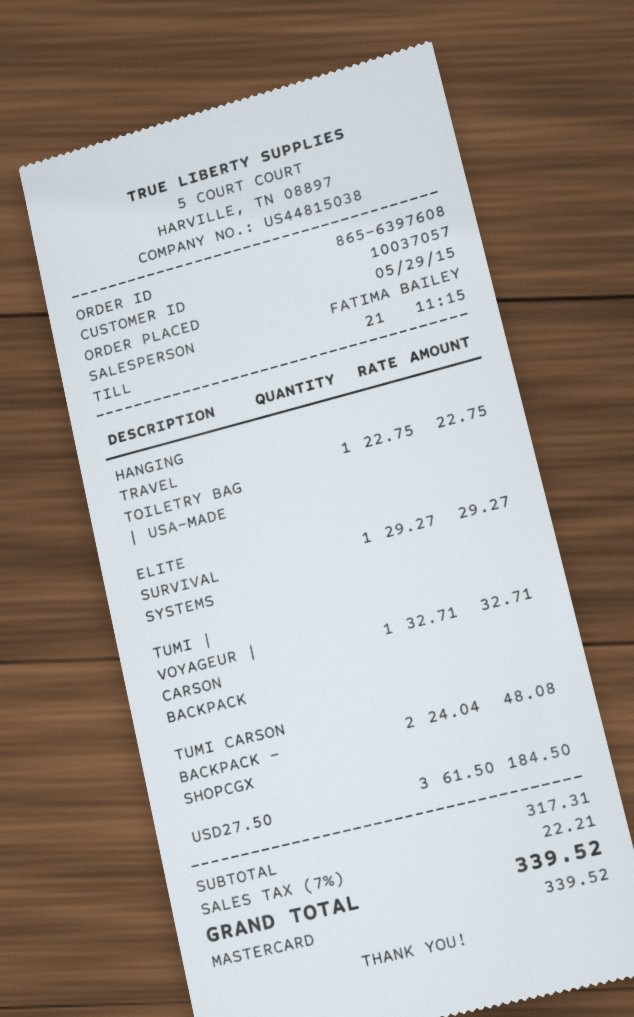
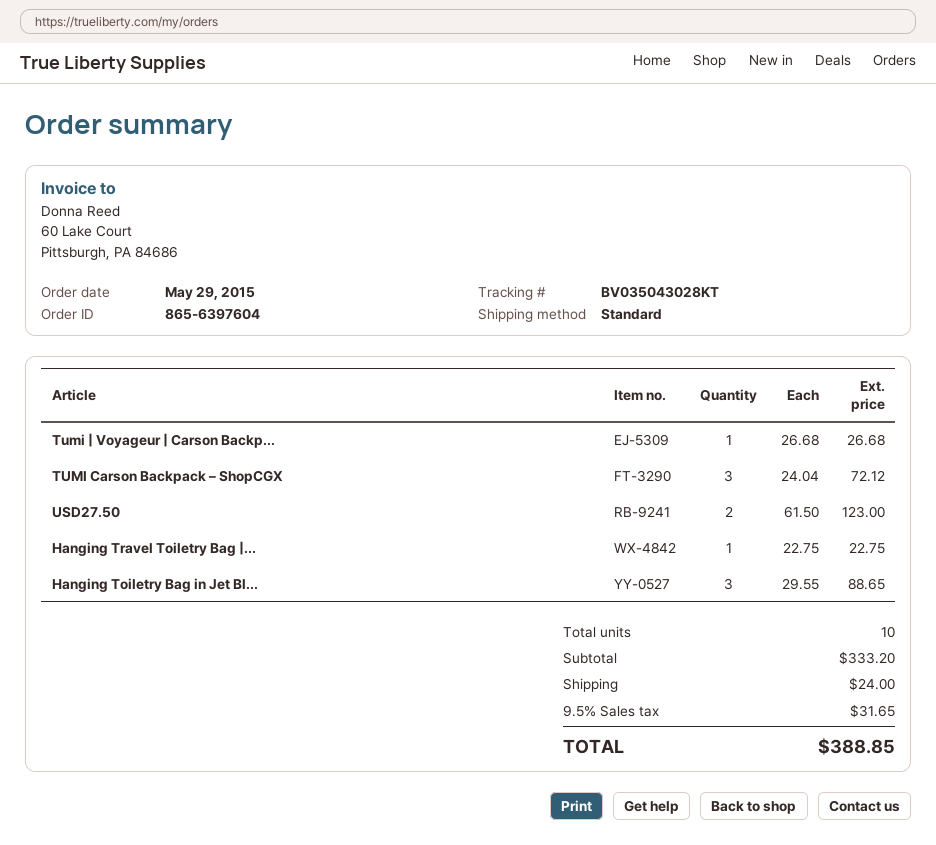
order number: 865-6397608 -> 865-6397604
ELITE SURVIVAL SYSTEMS: 1 x 29.27 = 29.27 -> none
TUMI | VOYAGEUR | CARSON BACKPACK: 1 x 32.71 = 32.71 -> 1 x 26.68 = 26.68
TUMI CARSON BACKPACK – SHOPCGX: 2 x 24.04 = 48.08 -> 3 x 24.04 = 72.12
USD27.50: 3 x 61.50 = 184.50 -> 2 x 61.50 = 123.00
Hanging Toiletry Bag in Jet Bl...: none -> 3 x 29.55 = 88.65
subtotal: 317.31 -> 333.20
shipping: none -> 24.00
tax: 7% = 22.21 -> 9.5% = 31.65
total: 339.52 -> 388.85

